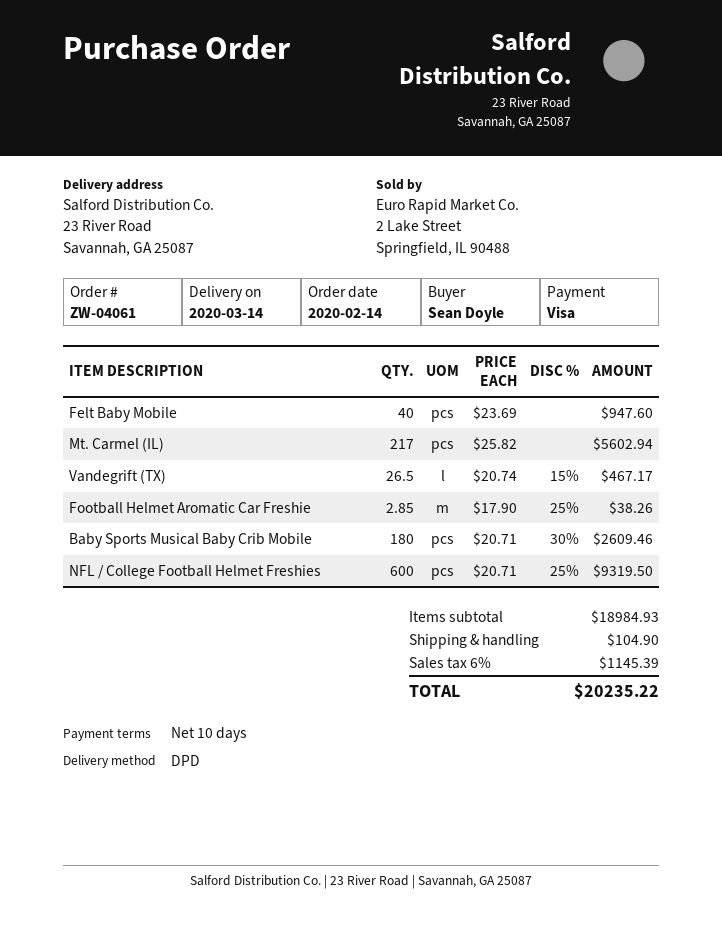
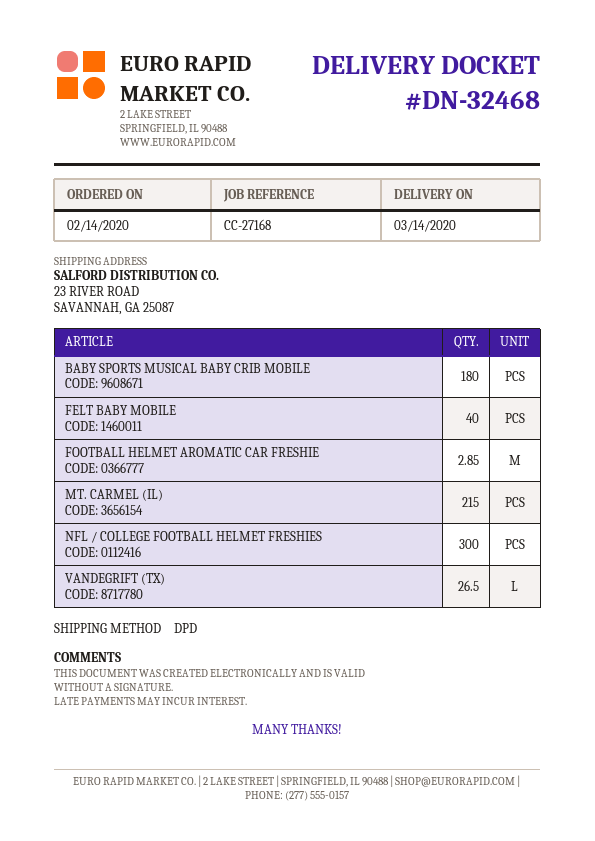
Mt. Carmel (IL): 217 -> 215
NFL / College Football Helmet Freshies: 600 -> 300

